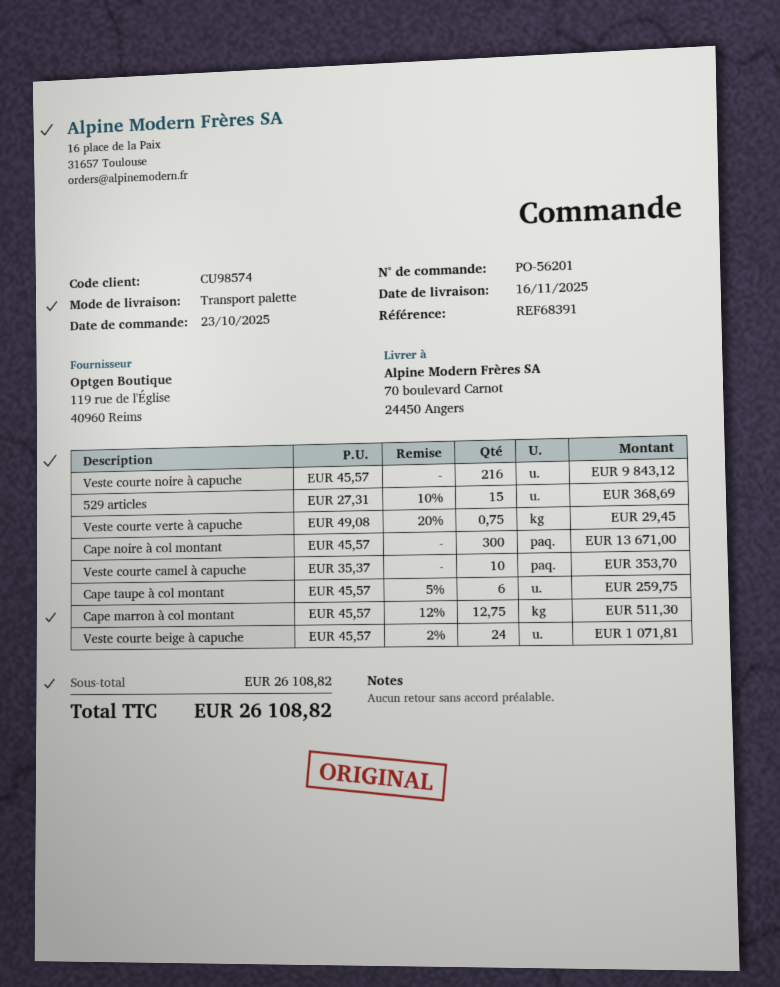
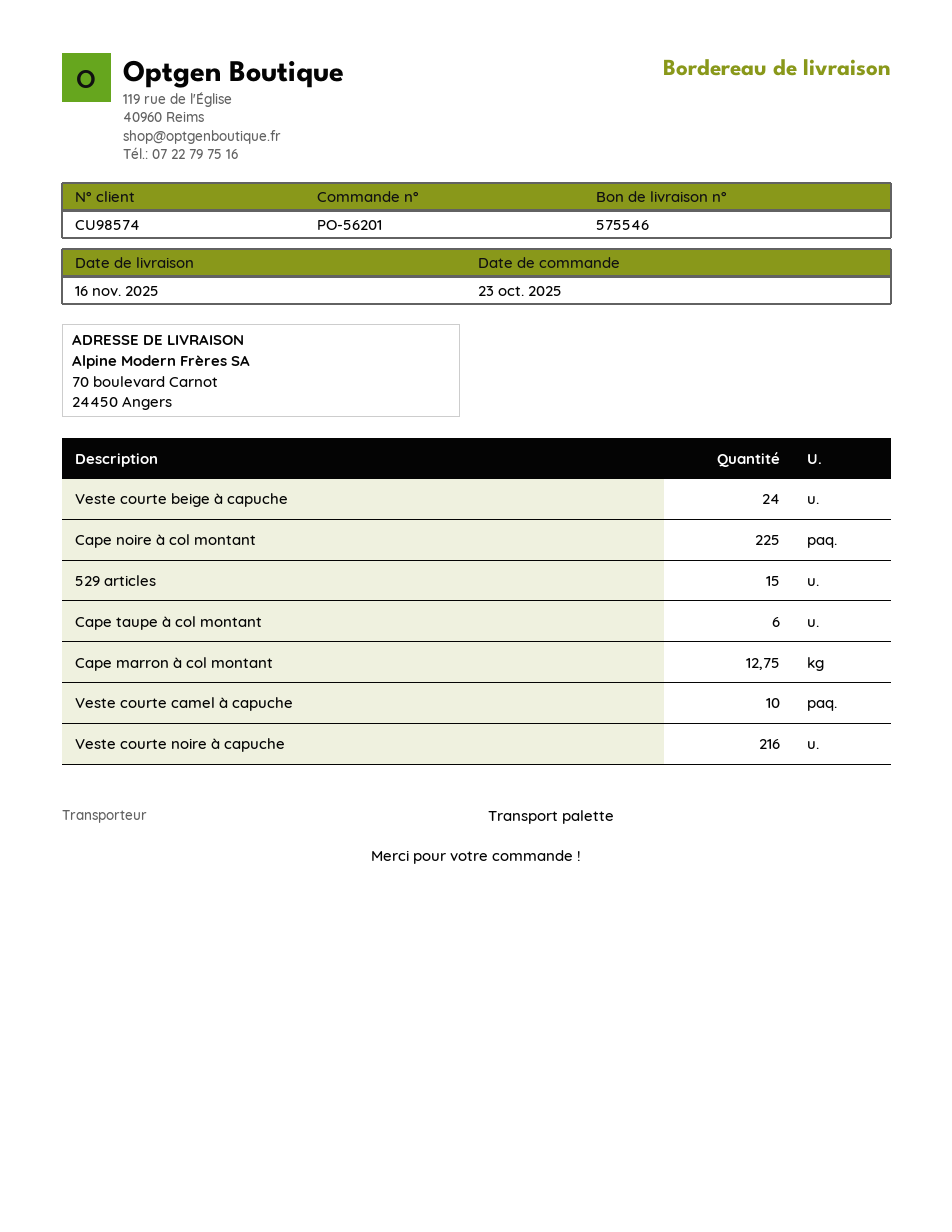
Veste courte verte à capuche: 0.75 -> none
Cape noire à col montant: 300 -> 225

